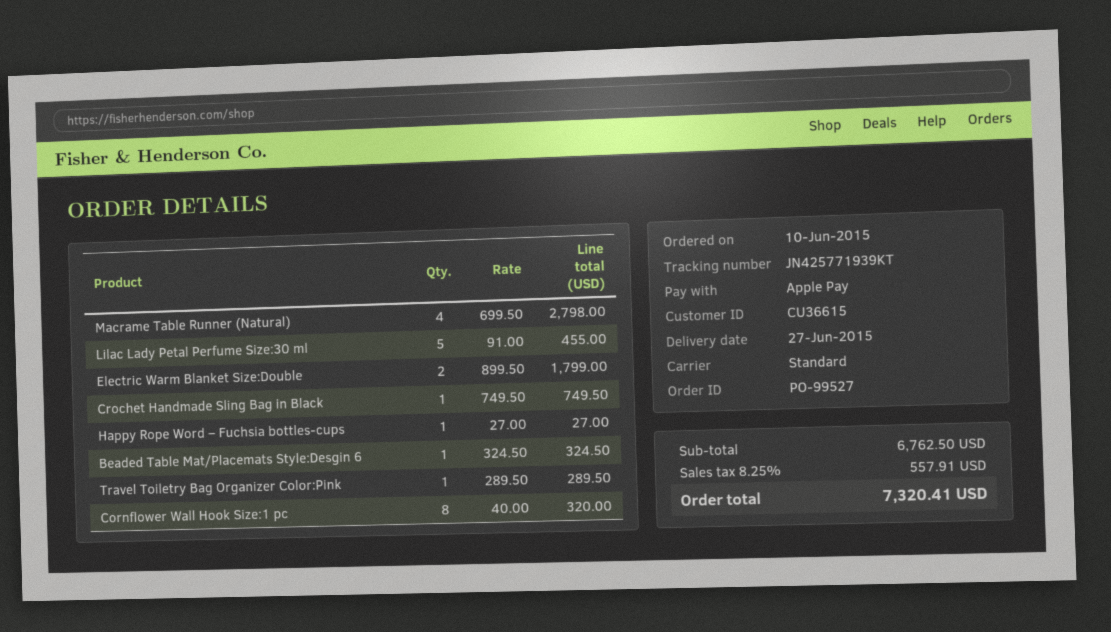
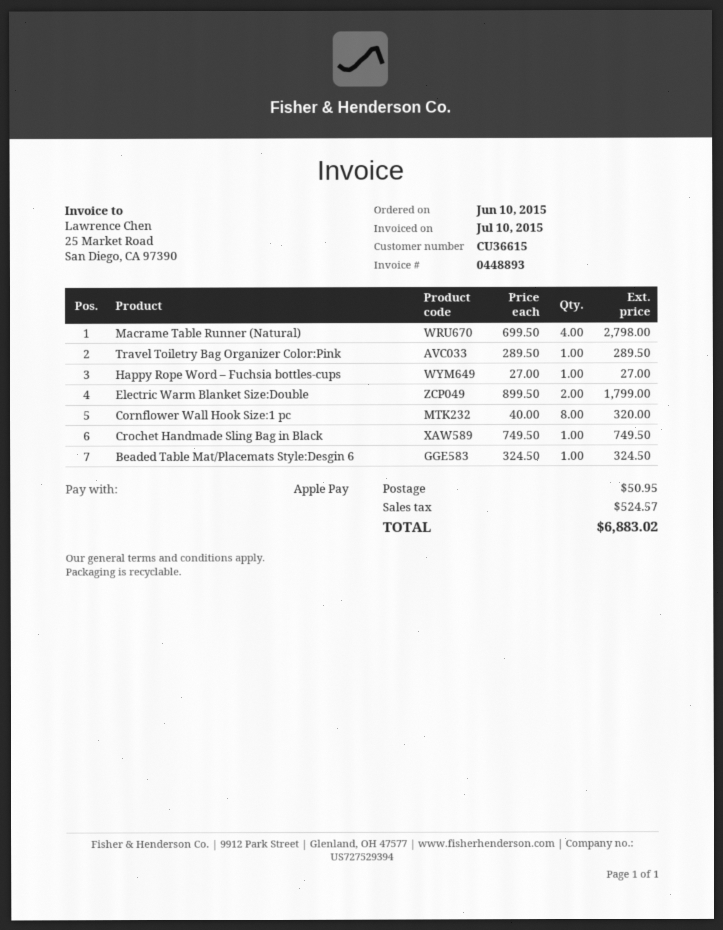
Lilac Lady Petal Perfume Size:30 ml: 5 x 91.00 = 455.00 -> none
shipping: none -> 50.95
tax: 557.91 -> 524.57
total: 7320.41 -> 6883.02

